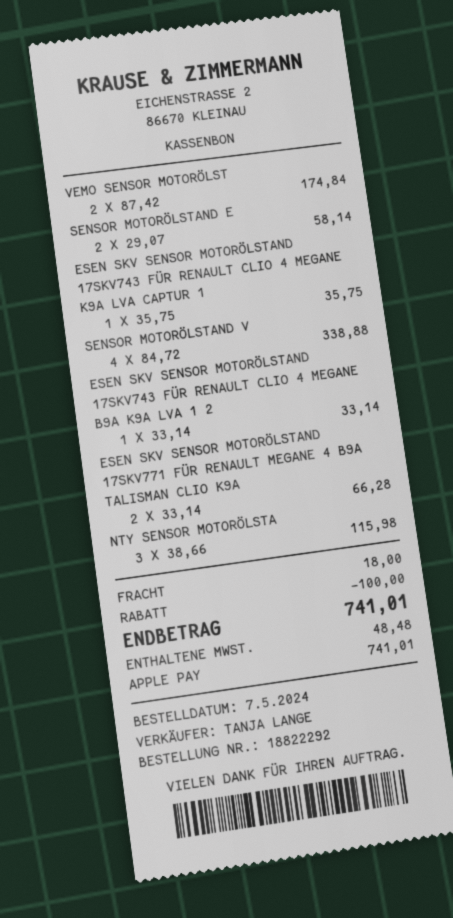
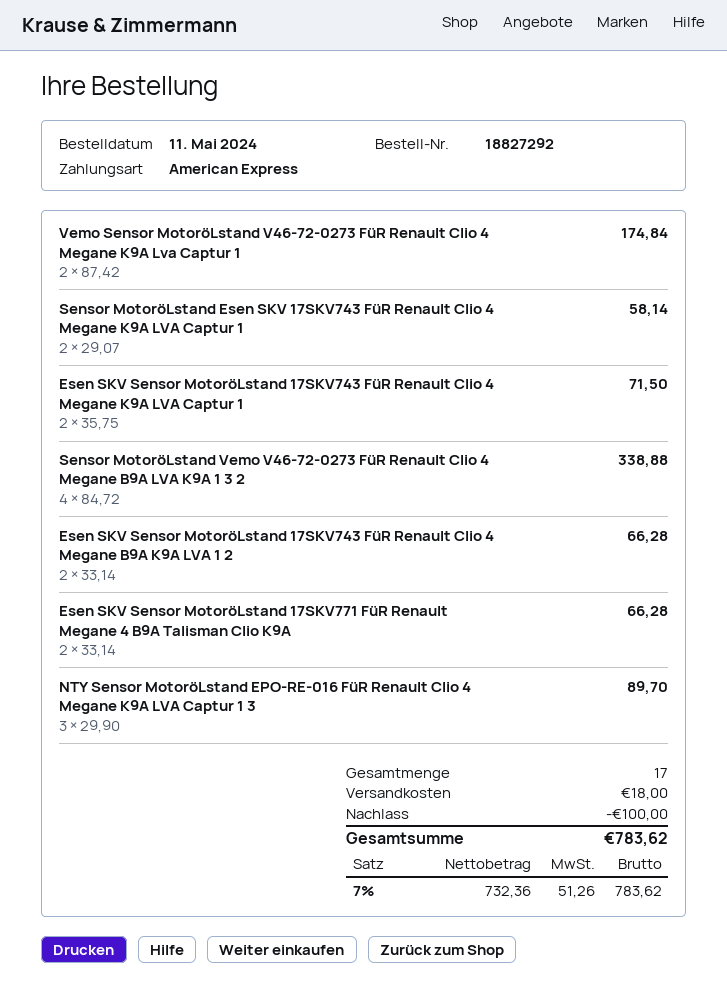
order number: 18822292 -> 18827292
order date: 2024-05-07 -> 2024-05-11
payment method: Apple Pay -> American Express
ESEN SKV SENSOR MOTORÖLSTAND 17SKV743 FÜR RENAULT CLIO 4 MEGANE K9A LVA CAPTUR 1: 1 x 35.75 = 35.75 -> 2 x 35.75 = 71.50
ESEN SKV SENSOR MOTORÖLSTAND 17SKV743 FÜR RENAULT CLIO 4 MEGANE B9A K9A LVA 1 2: 1 x 33.14 = 33.14 -> 2 x 33.14 = 66.28
NTY SENSOR MOTORÖLSTA: 3 x 38.66 = 115.98 -> 3 x 29.90 = 89.70
tax: 48.48 -> 51.26
total: 741.01 -> 783.62

